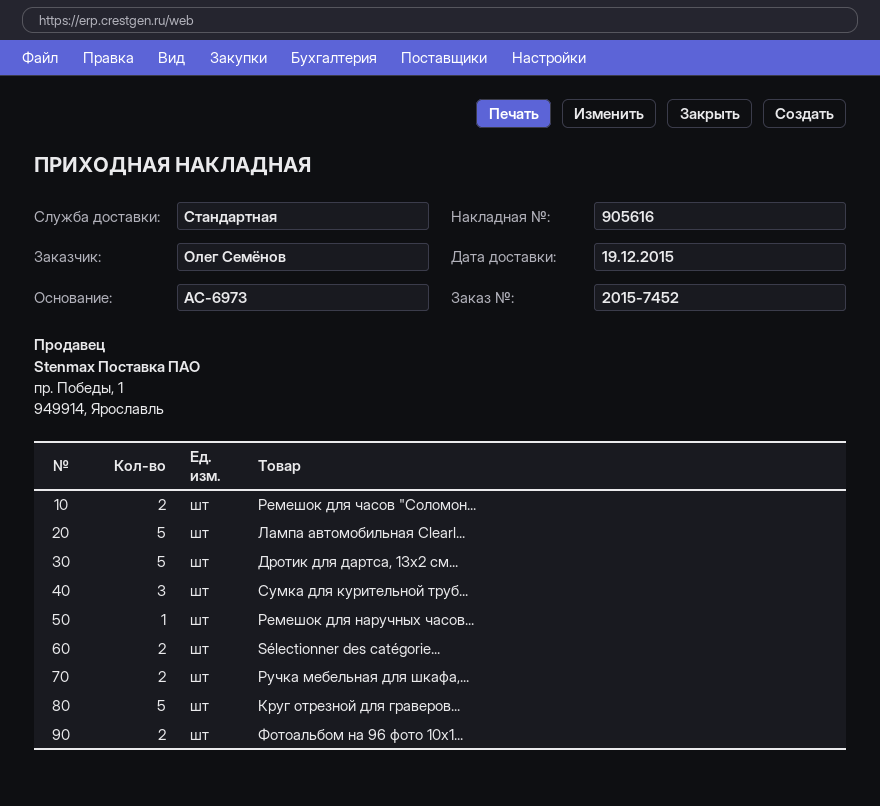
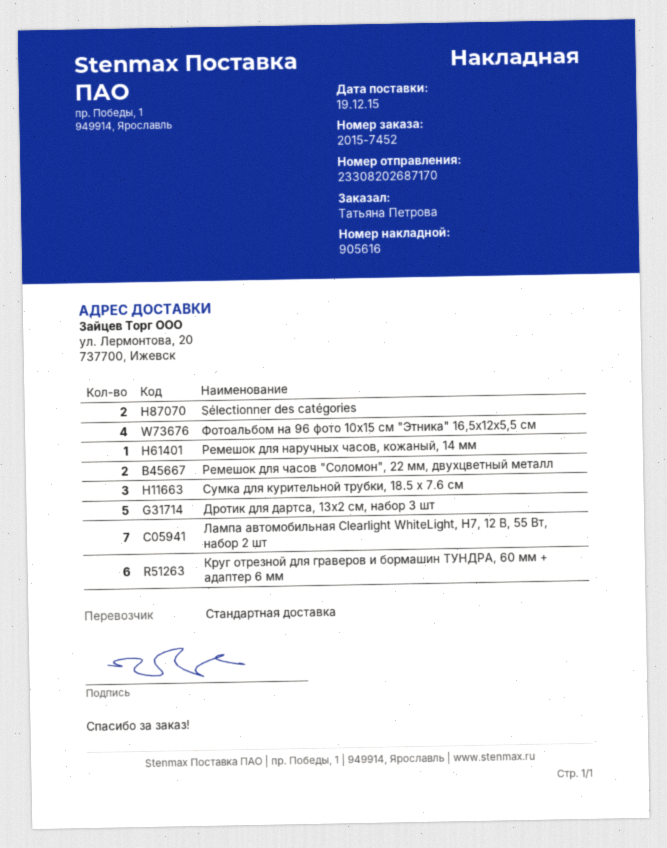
ordered by: Олег Семёнов -> Татьяна Петрова
Лампа автомобильная Clearl...: 5 -> 7
Ручка мебельная для шкафа,...: 2 -> none
Круг отрезной для граверов...: 5 -> 6
Фотоальбом на 96 фото 10х1...: 2 -> 4

